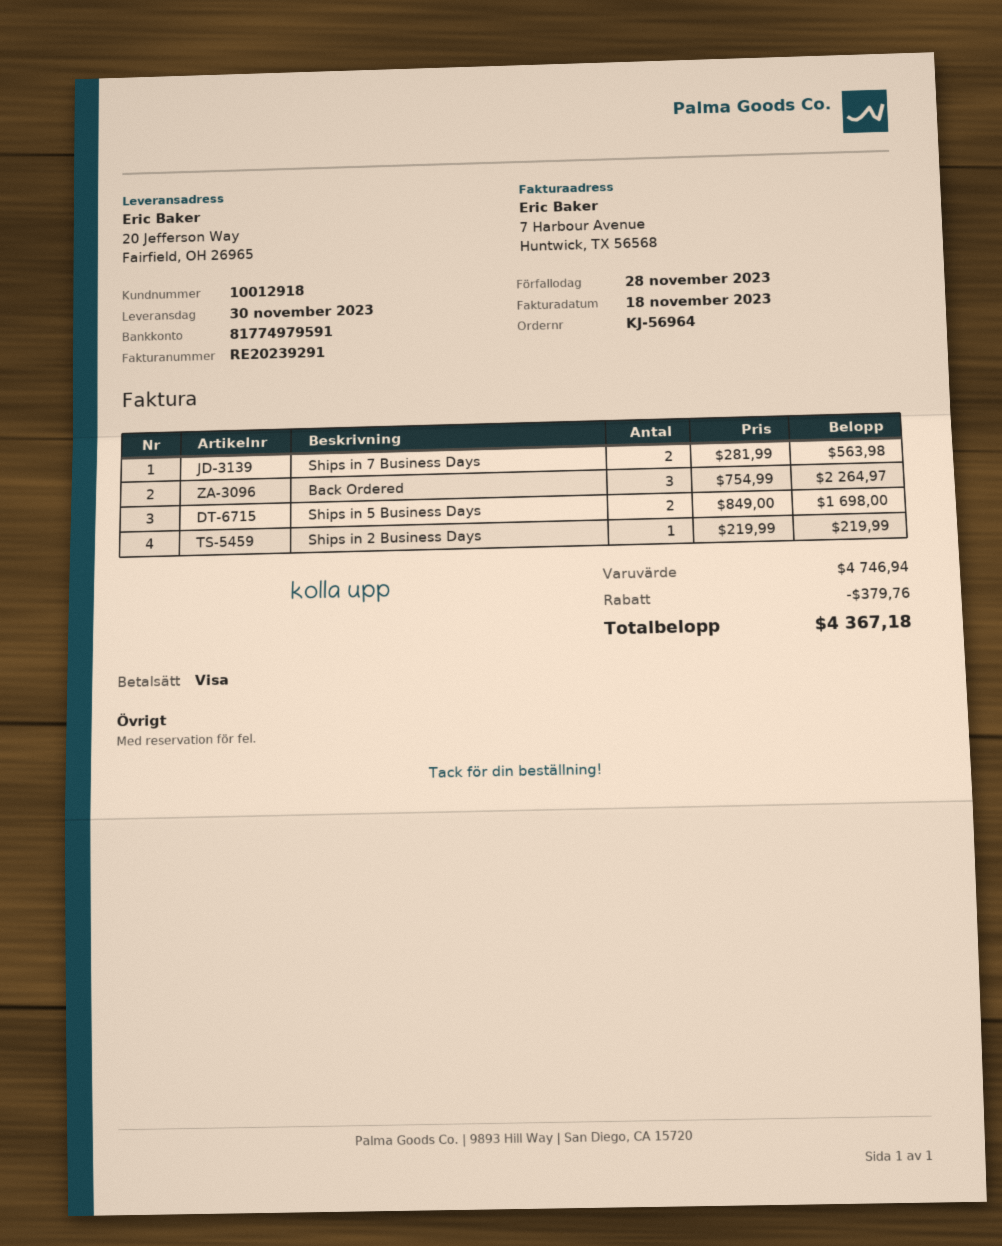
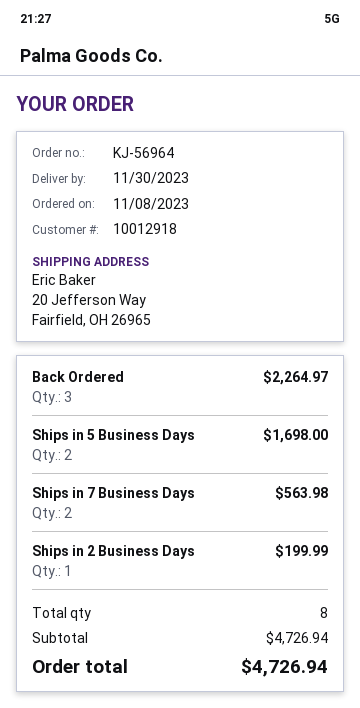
Ships in 2 Business Days: 1 for 219.99 -> 1 for 199.99
subtotal: 4746.94 -> 4726.94
discount: 379.76 -> none
total: 4367.18 -> 4726.94

